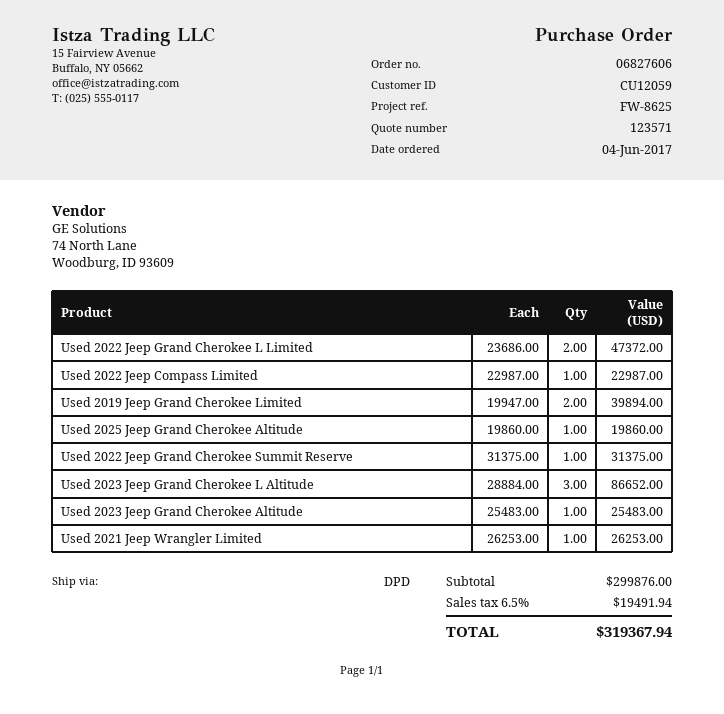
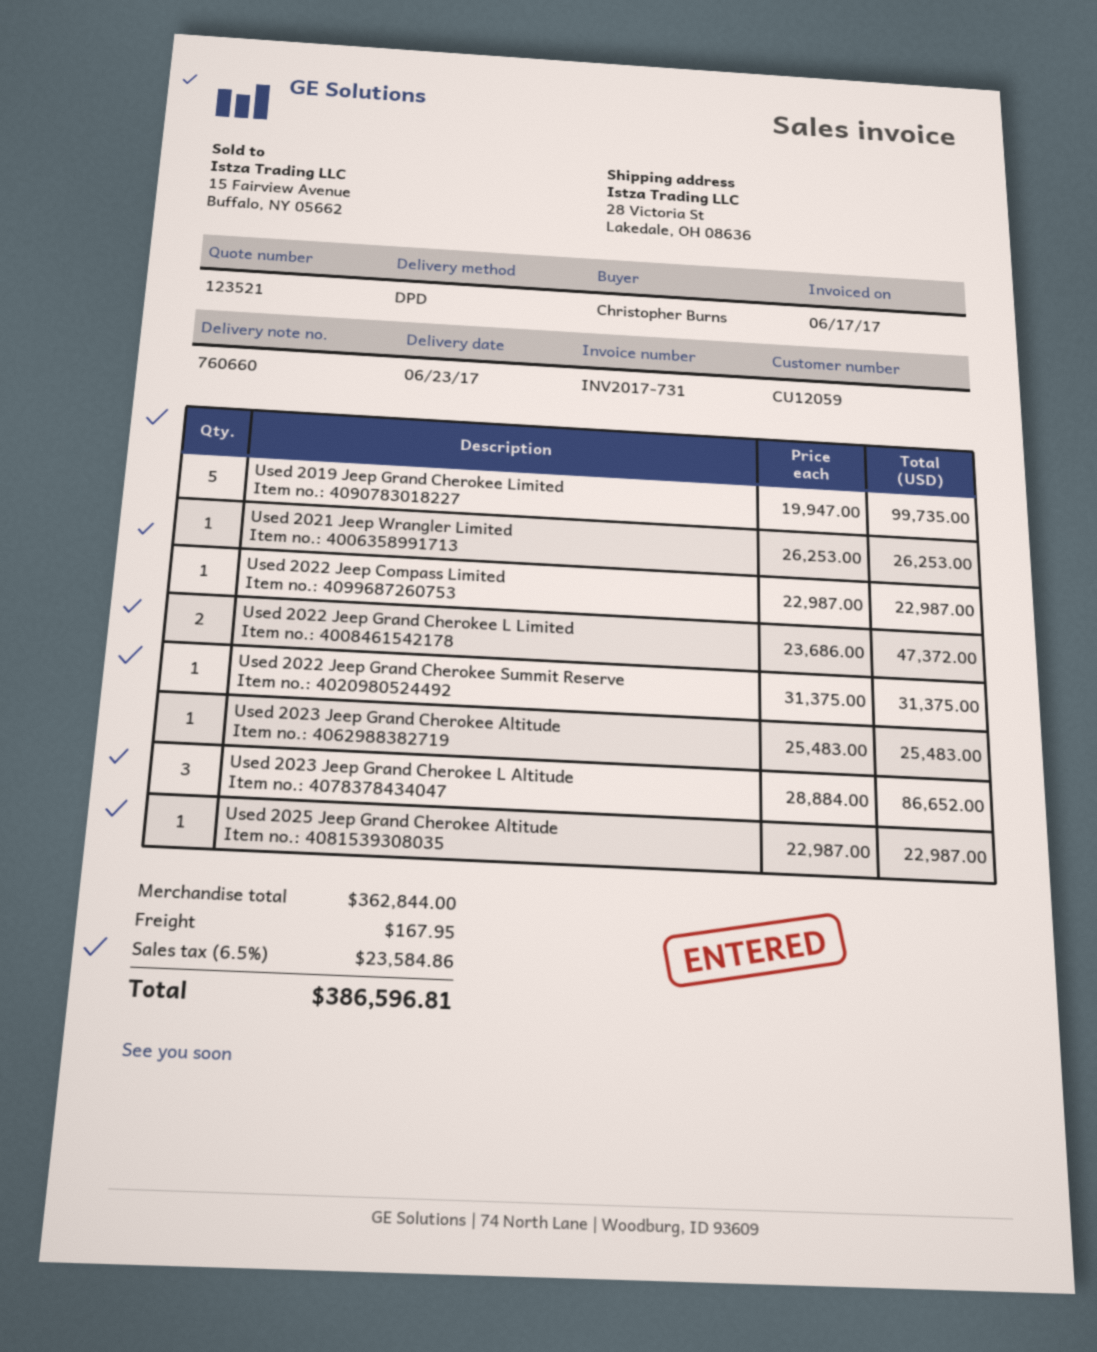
quote number: 123571 -> 123521
Used 2019 Jeep Grand Cherokee Limited: 2 x 19947.00 = 39894.00 -> 5 x 19947.00 = 99735.00
Used 2025 Jeep Grand Cherokee Altitude: 1 x 19860.00 = 19860.00 -> 1 x 22987.00 = 22987.00
subtotal: 299876.00 -> 362844.00
shipping: none -> 167.95
tax: 6.5% = 19491.94 -> 6.5% = 23584.86
total: 319367.94 -> 386596.81

